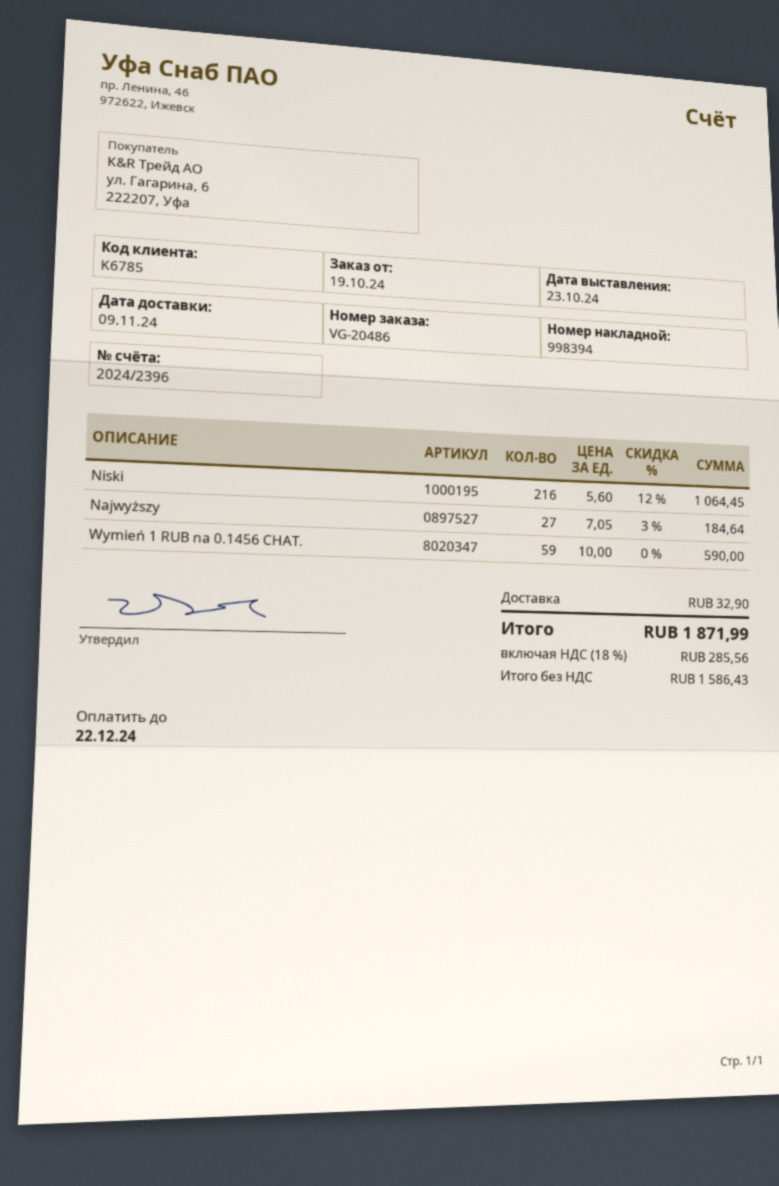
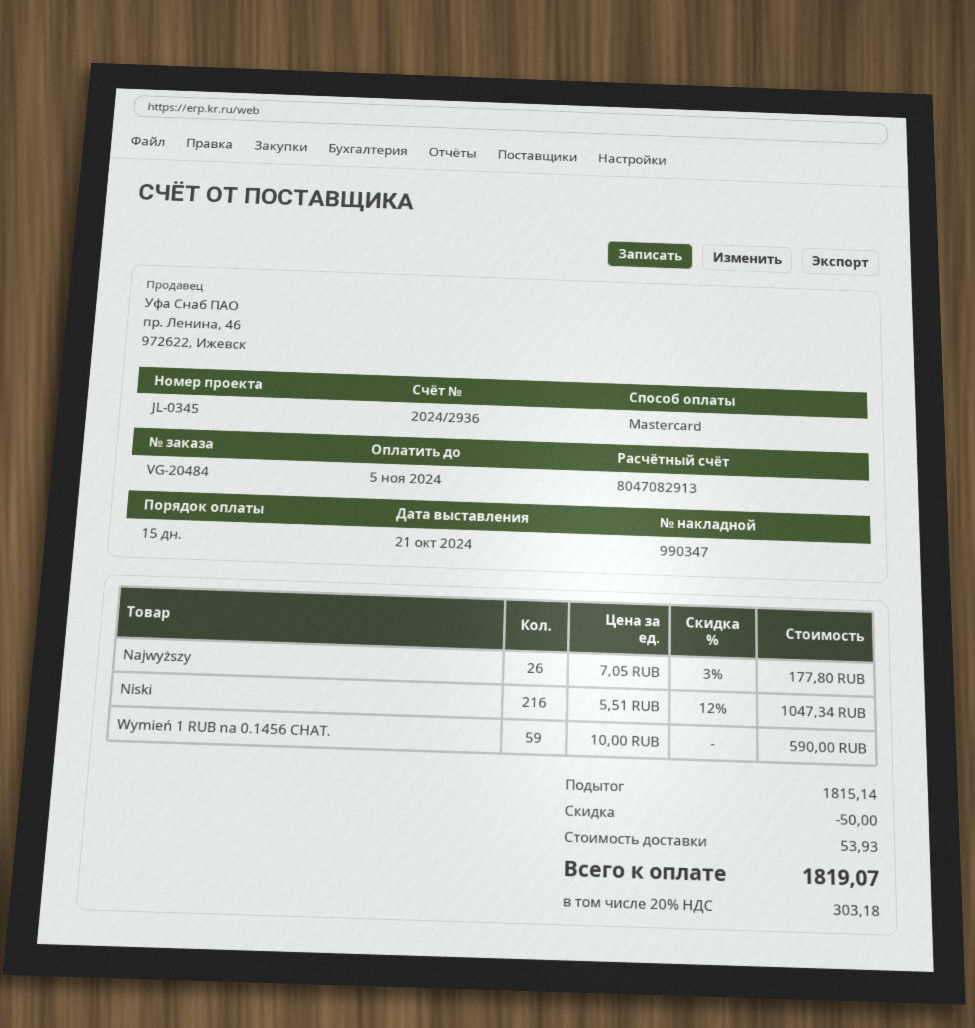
order number: VG-20486 -> VG-20484
delivery note number: 998394 -> 990347
invoice number: 2024/2396 -> 2024/2936
invoice date: 2024-10-23 -> 2024-10-21
due date: 2024-12-22 -> 2024-11-05
Niski: 216 x 5.60 - 12% = 1064.45 -> 216 x 5.51 - 12% = 1047.34
Najwyższy: 27 x 7.05 - 3% = 184.64 -> 26 x 7.05 - 3% = 177.80
discount: none -> 50.00
shipping: 32.90 -> 53.93
tax: 18% = 285.56 -> 20% = 303.18
total: 1871.99 -> 1819.07

